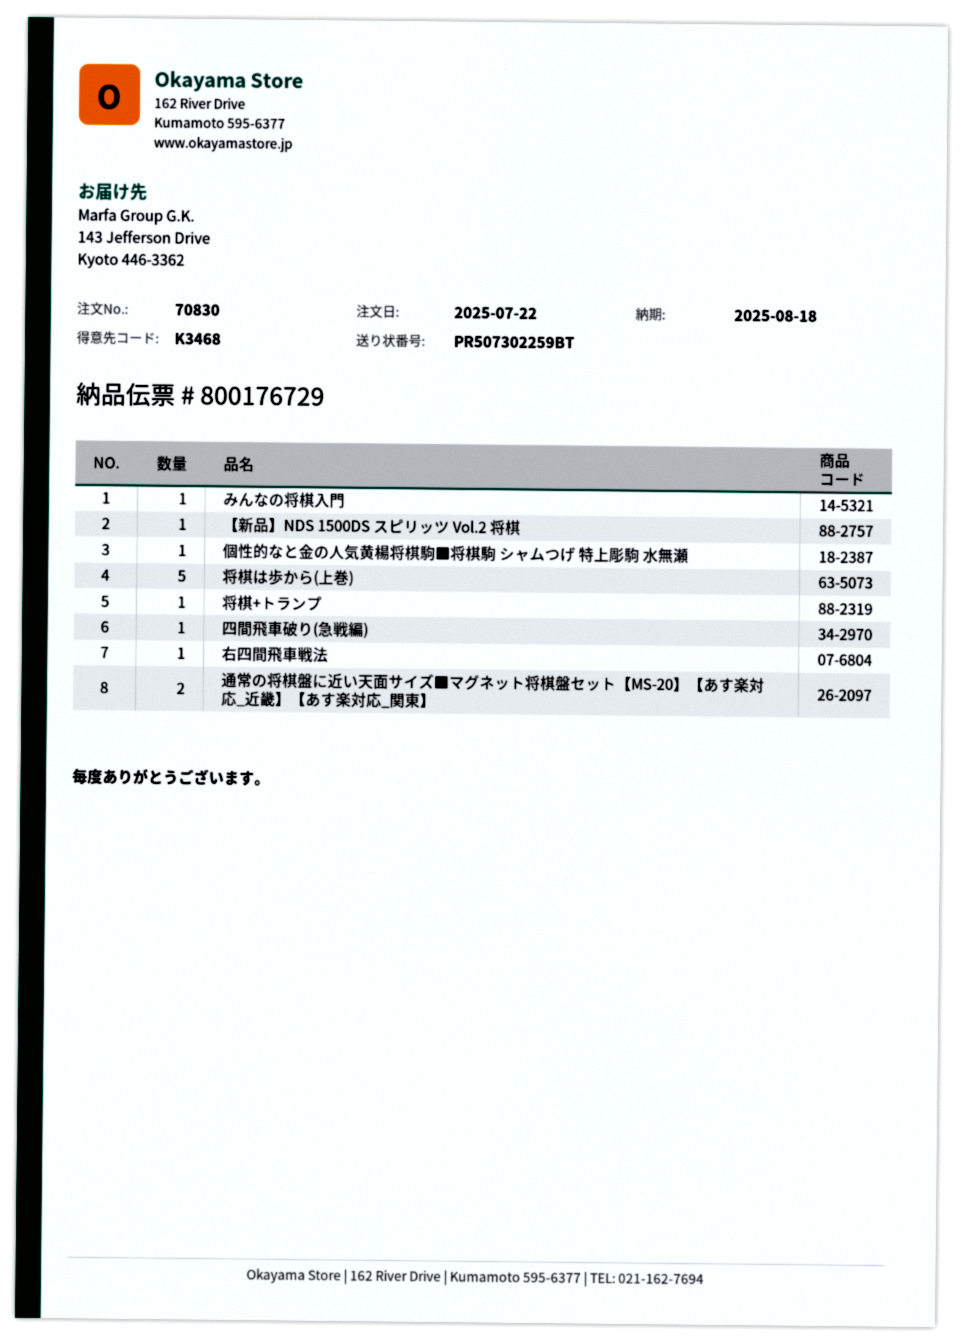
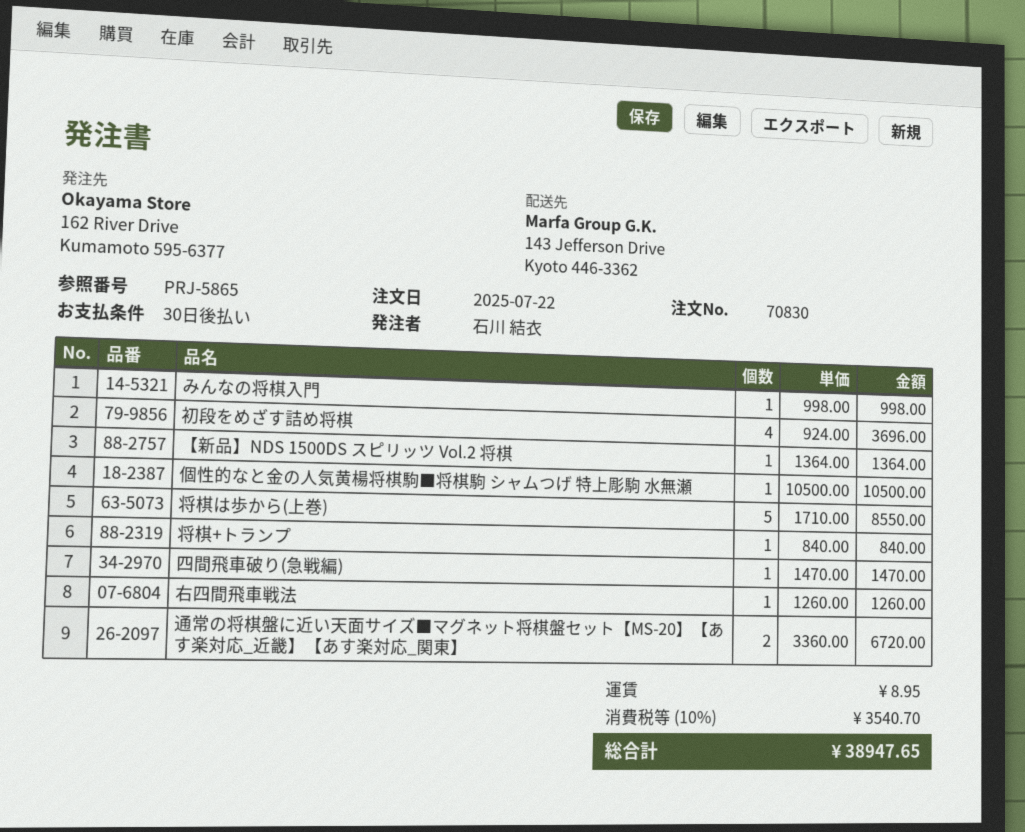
初段をめざす詰め将棋: none -> 4

